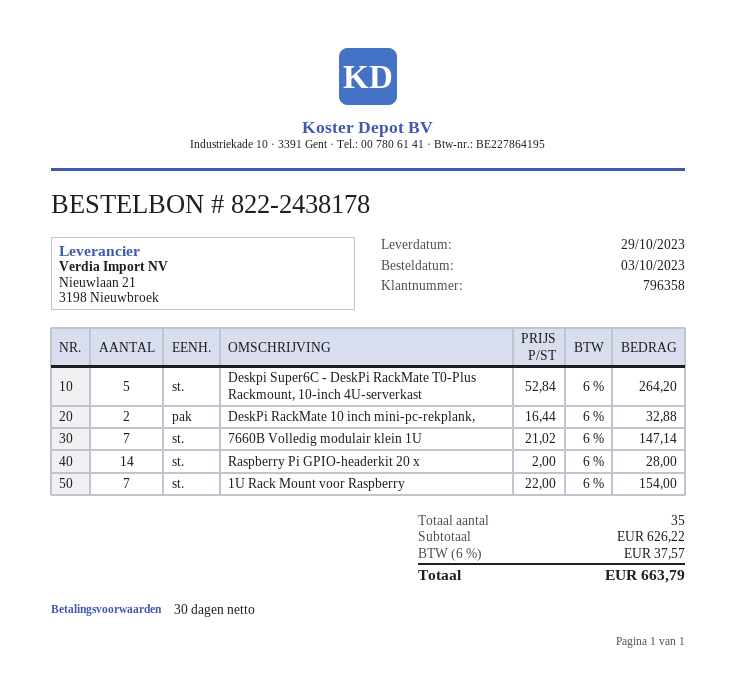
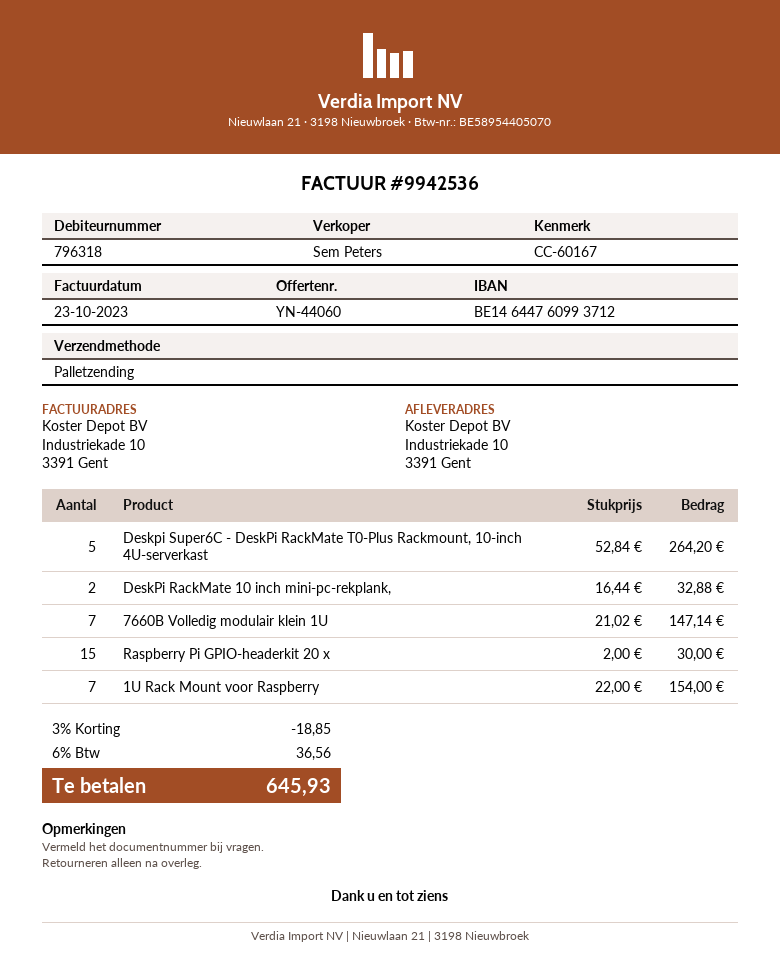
customer number: 796358 -> 796318
Raspberry Pi GPIO-headerkit 20 x: 14 x 2.00 = 28.00 -> 15 x 2.00 = 30.00
discount: none -> 3% = 18.85
tax: 6% = 37.57 -> 6% = 36.56
total: 663.79 -> 645.93

